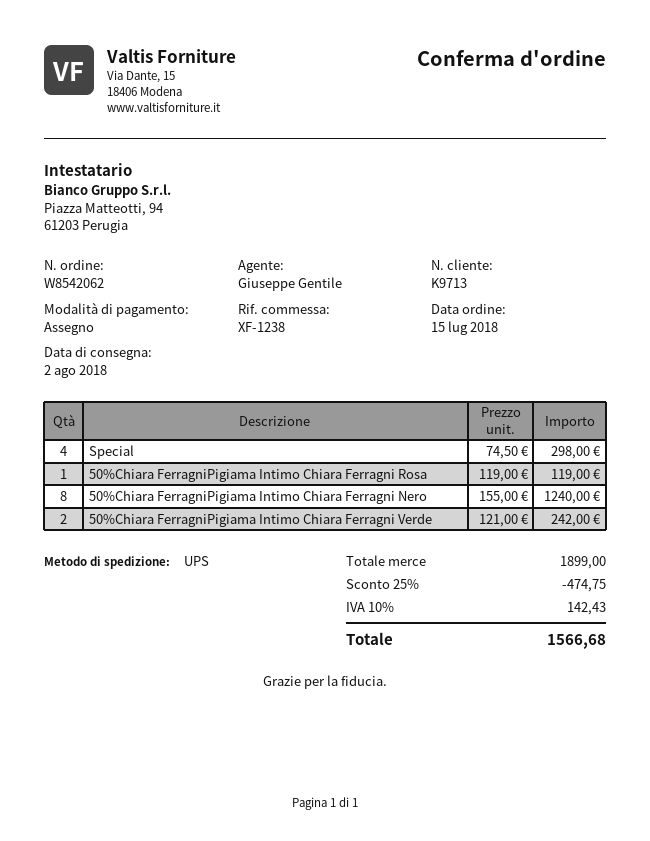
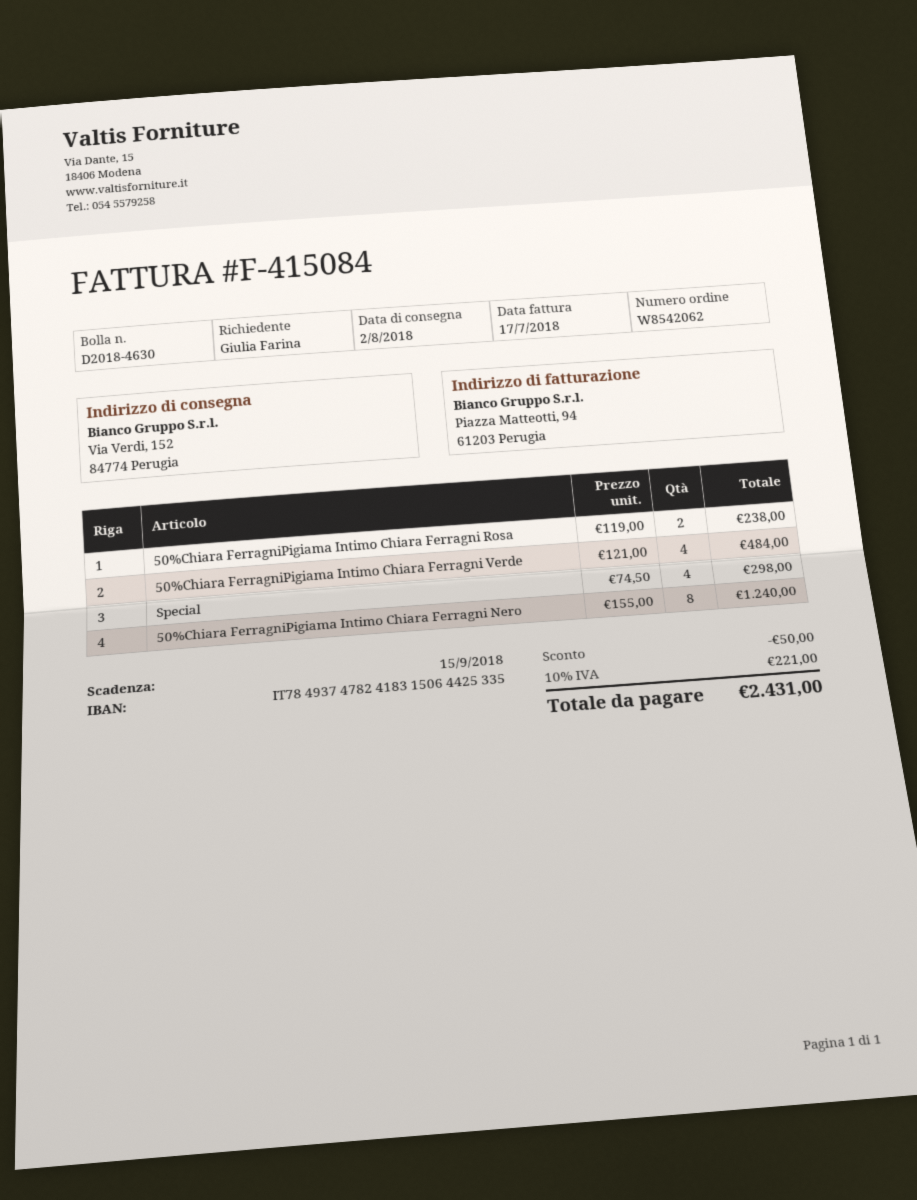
50%Chiara FerragniPigiama Intimo Chiara Ferragni Rosa: 1 x 119.00 = 119.00 -> 2 x 119.00 = 238.00
50%Chiara FerragniPigiama Intimo Chiara Ferragni Verde: 2 x 121.00 = 242.00 -> 4 x 121.00 = 484.00
discount: 474.75 -> 50.00
tax: 10% = 142.43 -> 10% = 221.00
total: 1566.68 -> 2431.00

